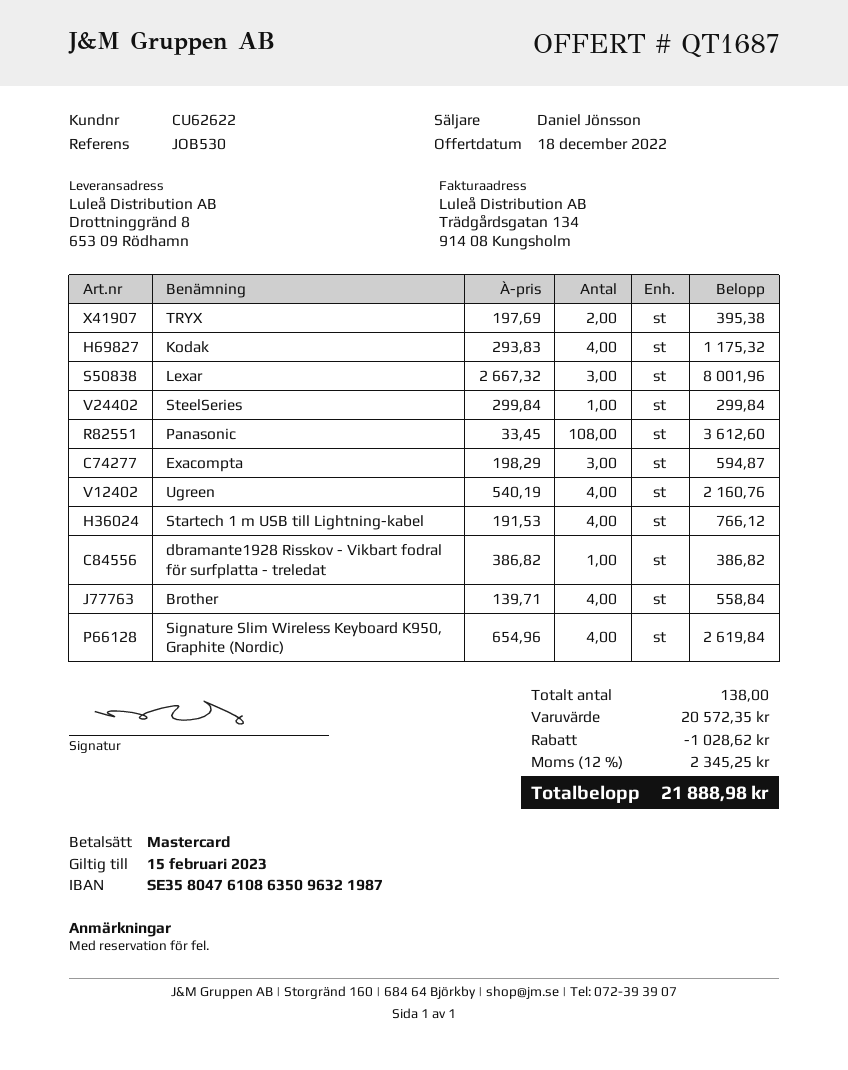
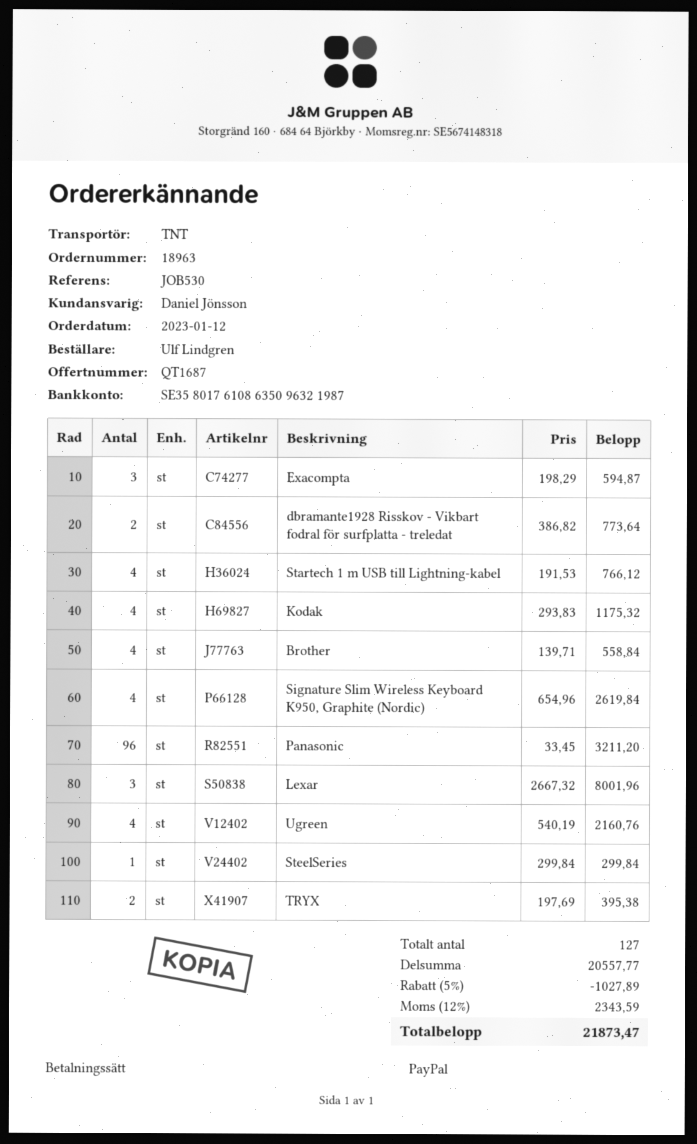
payment method: Mastercard -> PayPal
bank account: SE3580476108635096321987 -> SE3580176108635096321987
Panasonic: 108 x 33.45 = 3612.60 -> 96 x 33.45 = 3211.20
dbramante1928 Risskov - Vikbart fodral för surfplatta - treledat: 1 x 386.82 = 386.82 -> 2 x 386.82 = 773.64
total quantity: 138 -> 127
subtotal: 20572.35 -> 20557.77
discount: 1028.62 -> 1027.89
tax: 12% = 2345.25 -> 12% = 2343.59
total: 21888.98 -> 21873.47

